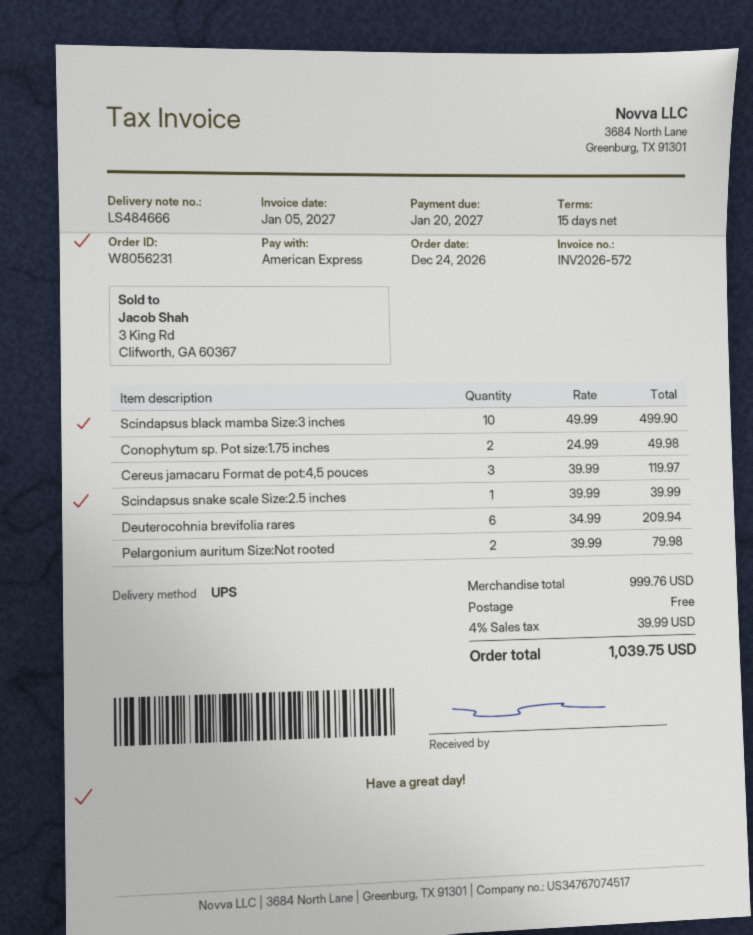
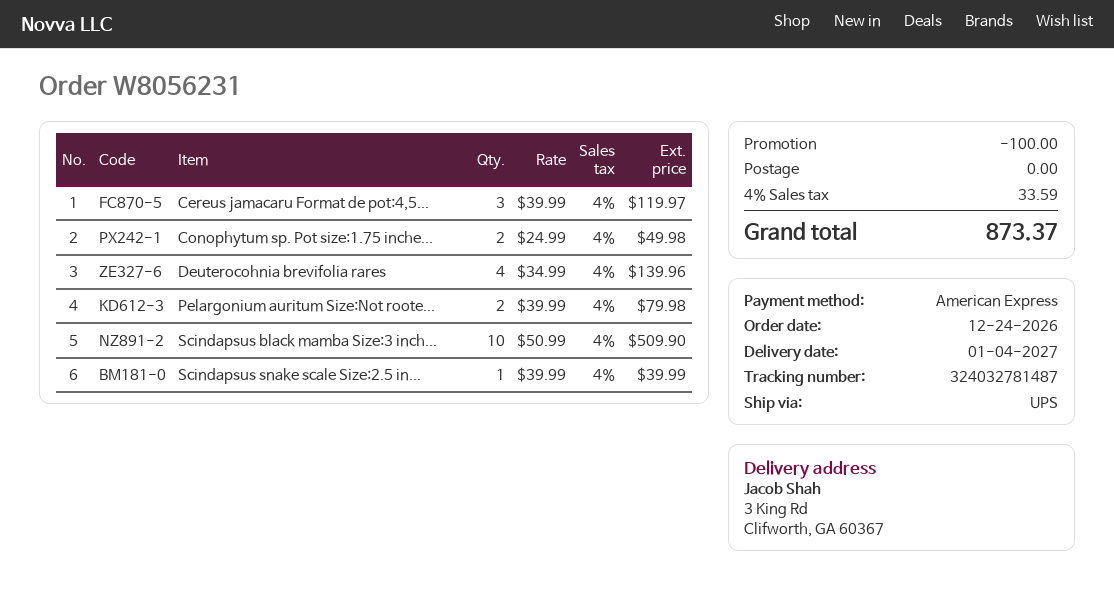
Scindapsus black mamba Size:3 inches: 10 x 49.99 = 499.90 -> 10 x 50.99 = 509.90
Deuterocohnia brevifolia rares: 6 x 34.99 = 209.94 -> 4 x 34.99 = 139.96
discount: none -> 100.00
tax: 4% = 39.99 -> 4% = 33.59
total: 1039.75 -> 873.37

